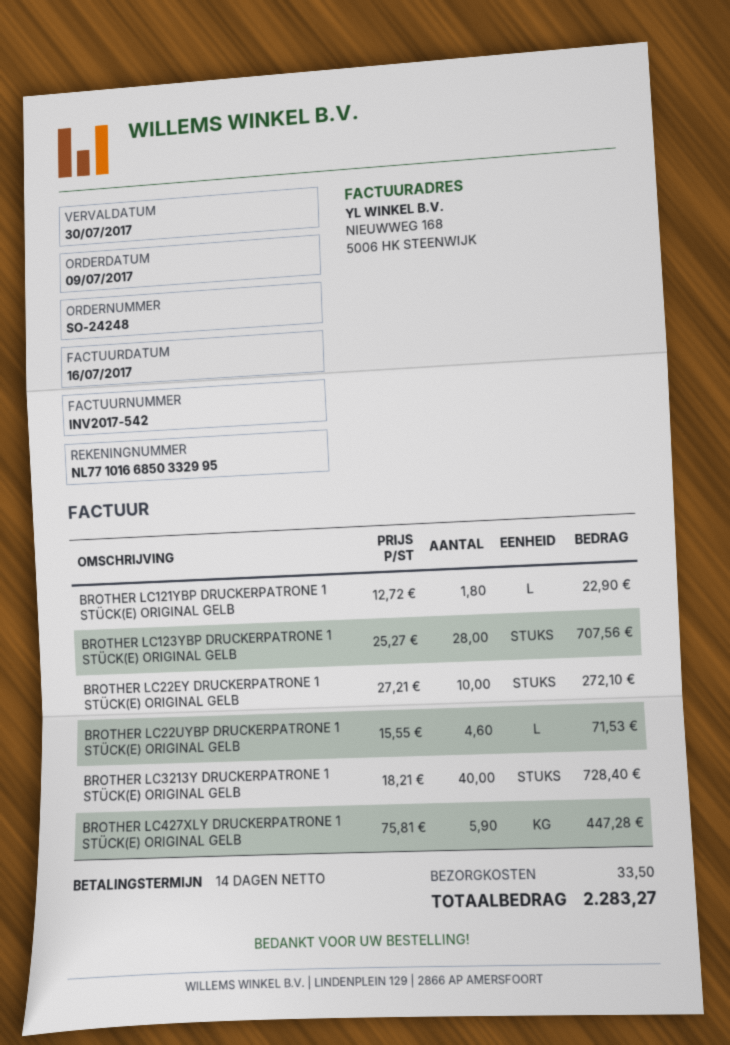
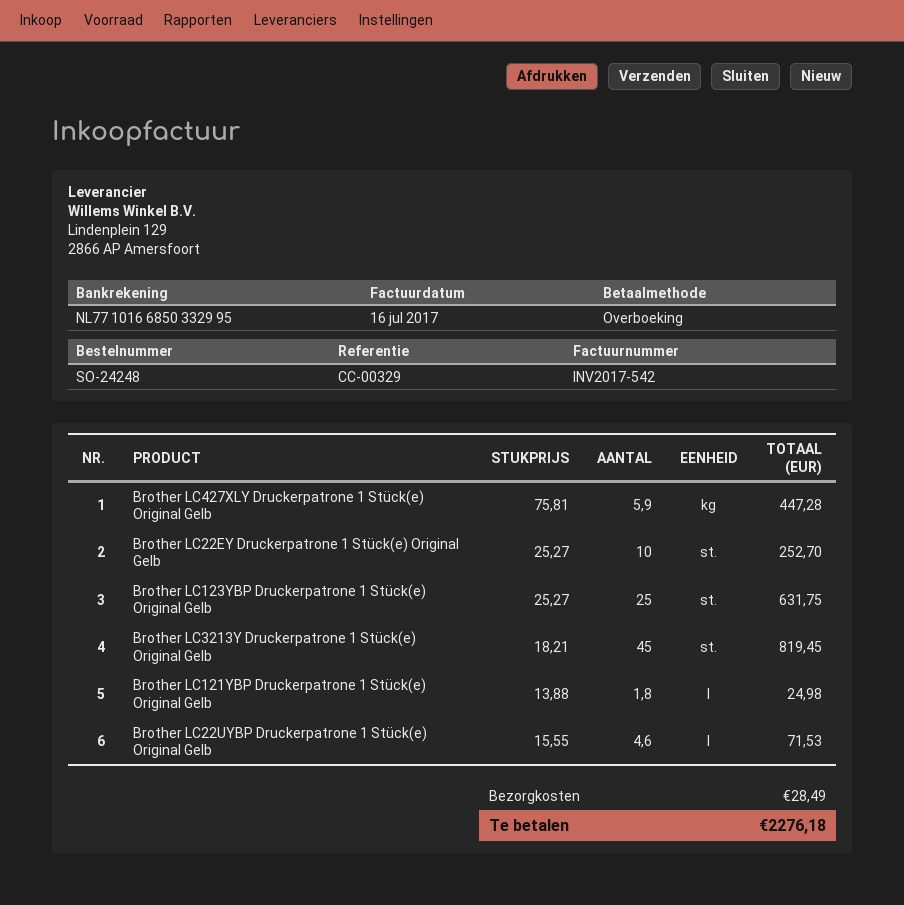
BROTHER LC121YBP DRUCKERPATRONE 1 STÜCK(E) ORIGINAL GELB: 1.8 x 12.72 = 22.90 -> 1.8 x 13.88 = 24.98
BROTHER LC123YBP DRUCKERPATRONE 1 STÜCK(E) ORIGINAL GELB: 28 x 25.27 = 707.56 -> 25 x 25.27 = 631.75
BROTHER LC22EY DRUCKERPATRONE 1 STÜCK(E) ORIGINAL GELB: 10 x 27.21 = 272.10 -> 10 x 25.27 = 252.70
BROTHER LC3213Y DRUCKERPATRONE 1 STÜCK(E) ORIGINAL GELB: 40 x 18.21 = 728.40 -> 45 x 18.21 = 819.45
shipping: 33.50 -> 28.49
total: 2283.27 -> 2276.18

